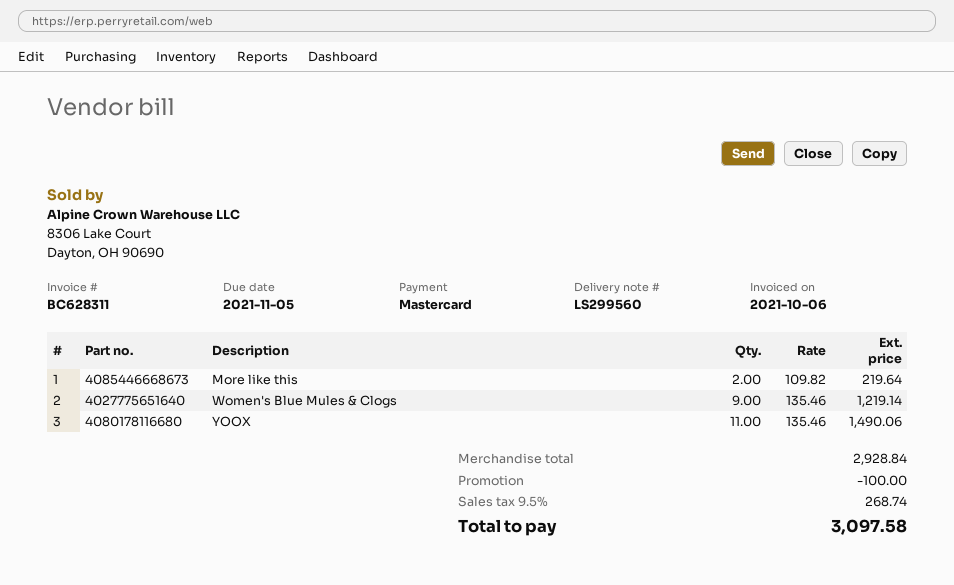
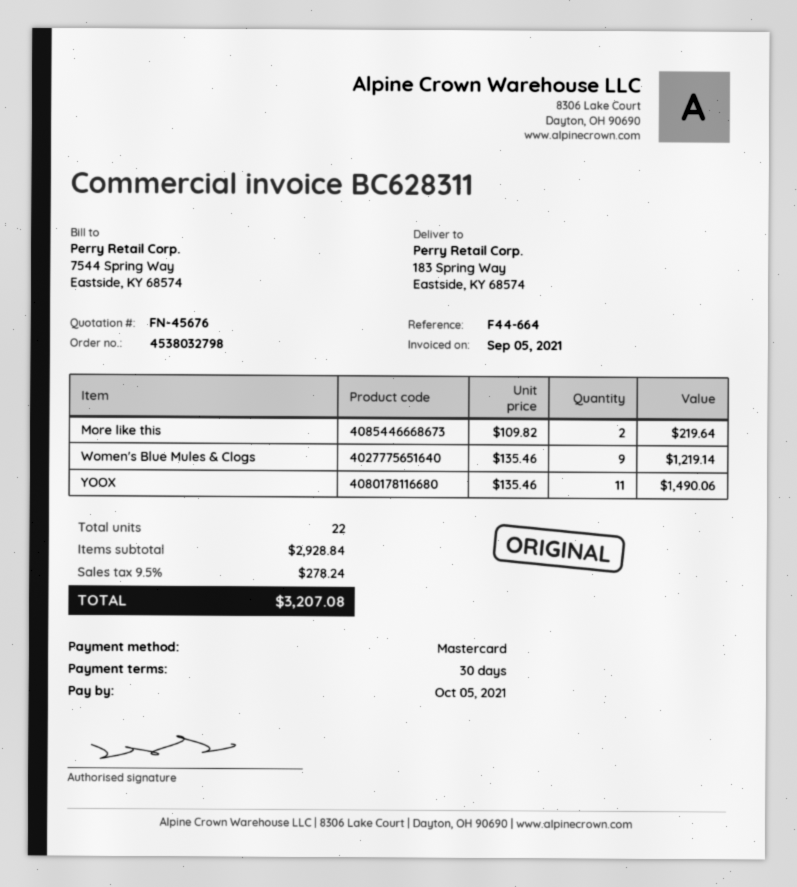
invoice date: 2021-10-06 -> 2021-09-05
due date: 2021-11-05 -> 2021-10-05
discount: 100.00 -> none
tax: 9.5% = 268.74 -> 9.5% = 278.24
total: 3097.58 -> 3207.08

